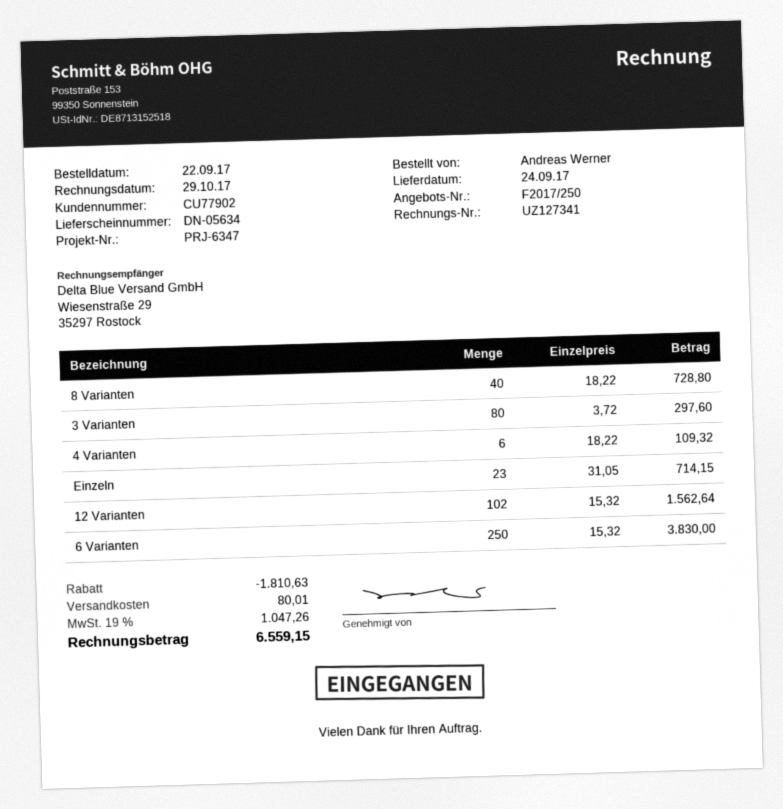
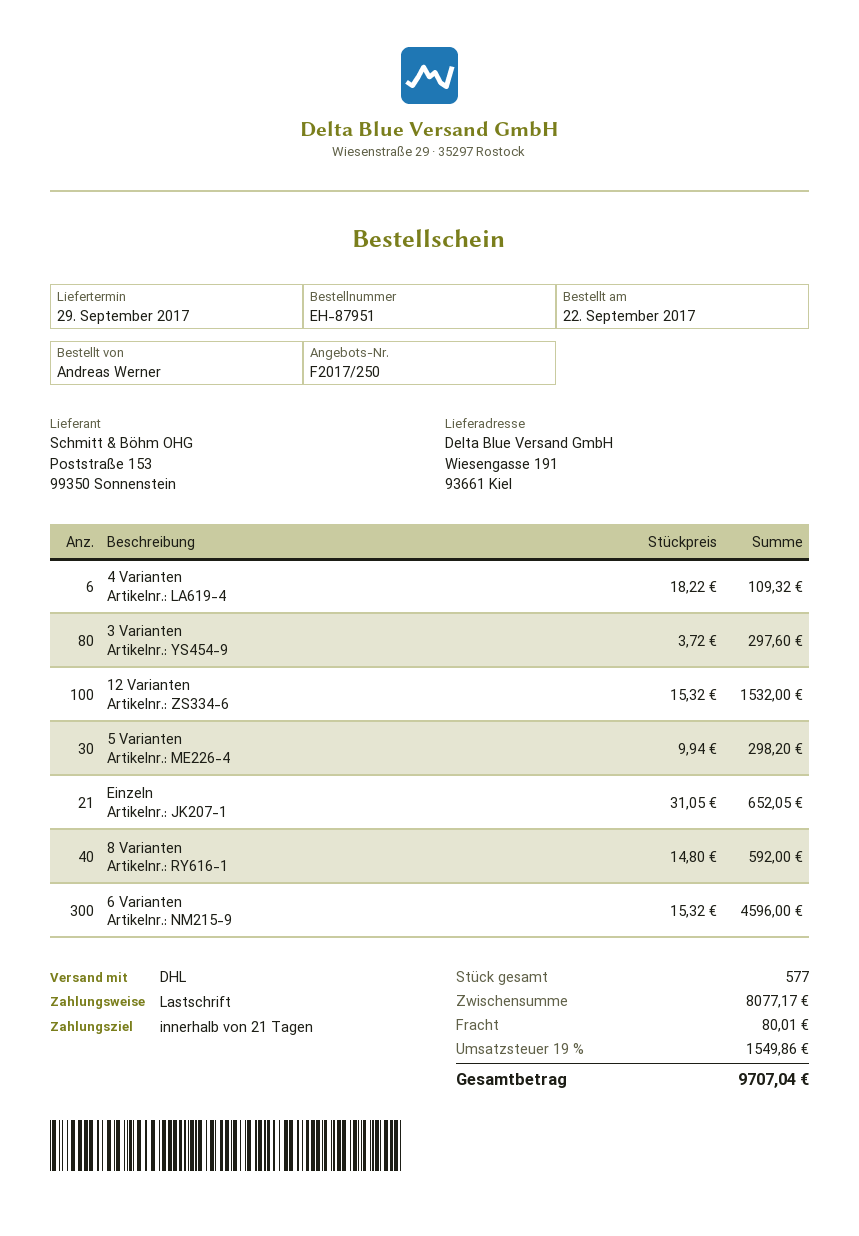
delivery date: 2017-09-24 -> 2017-09-29
8 Varianten: 40 x 18.22 = 728.80 -> 40 x 14.80 = 592.00
Einzeln: 23 x 31.05 = 714.15 -> 21 x 31.05 = 652.05
12 Varianten: 102 x 15.32 = 1562.64 -> 100 x 15.32 = 1532.00
6 Varianten: 250 x 15.32 = 3830.00 -> 300 x 15.32 = 4596.00
5 Varianten: none -> 30 x 9.94 = 298.20
discount: 1810.63 -> none
tax: 19% = 1047.26 -> 19% = 1549.86
total: 6559.15 -> 9707.04

